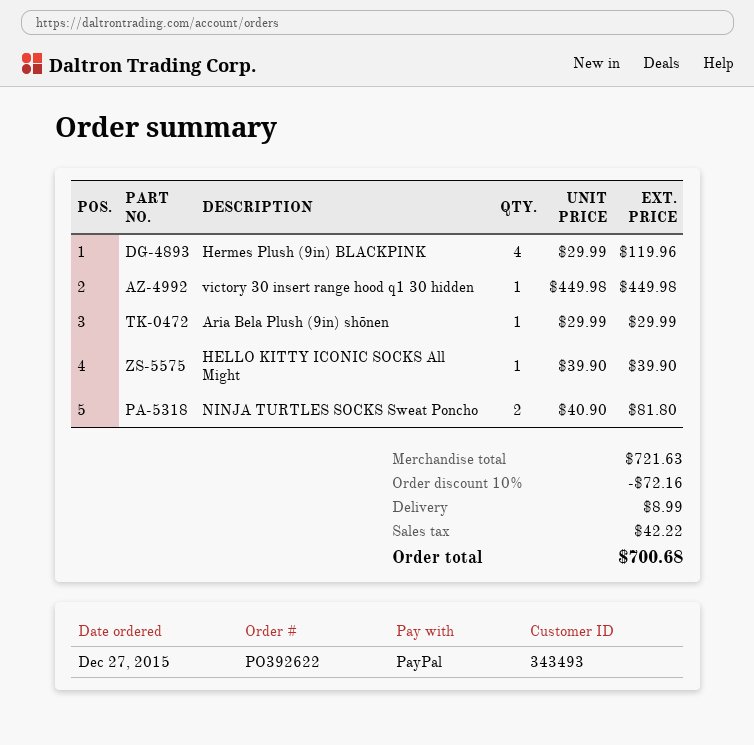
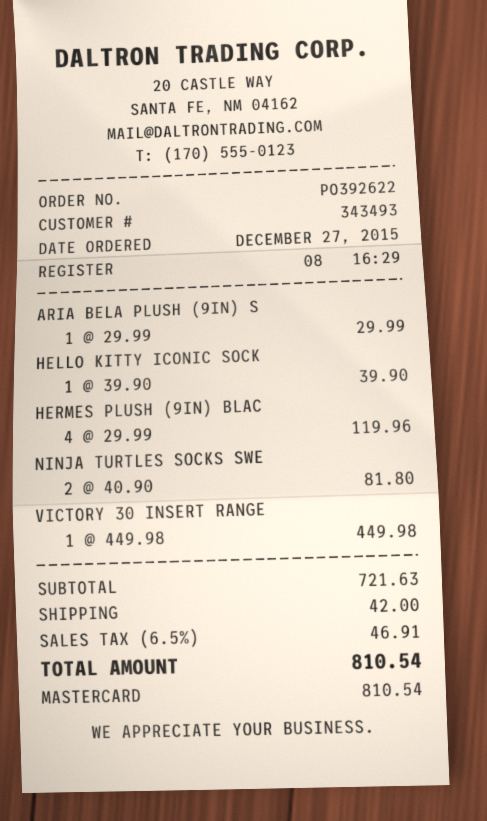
payment method: PayPal -> Mastercard
discount: 10% = 72.16 -> none
shipping: 8.99 -> 42.00
tax: 42.22 -> 46.91
total: 700.68 -> 810.54

